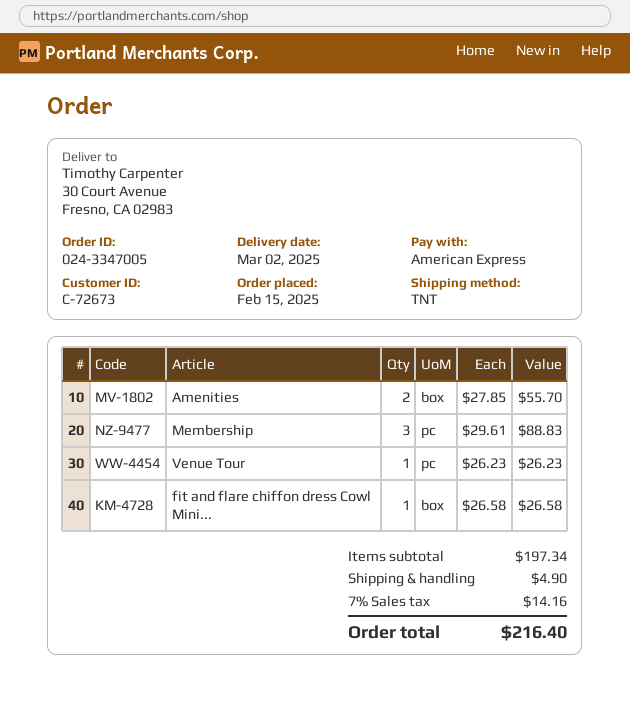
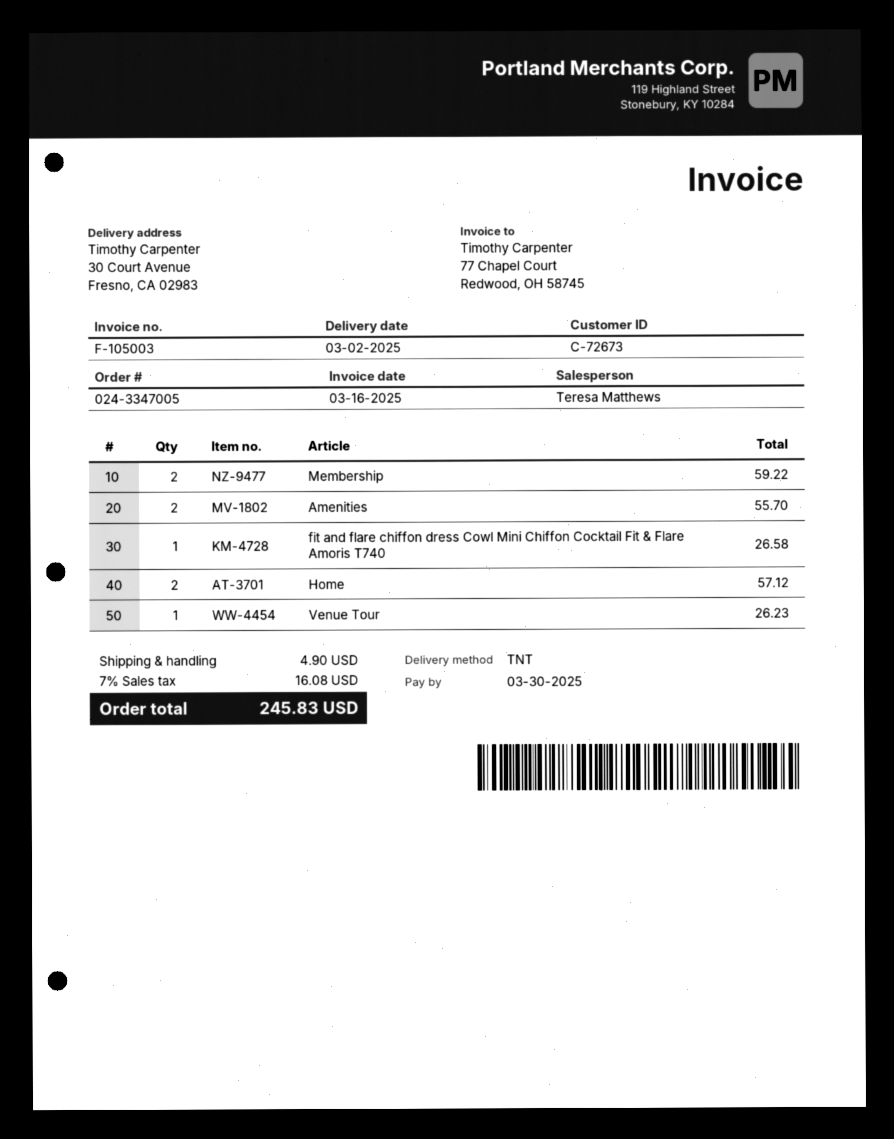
Membership: 3 for 88.83 -> 2 for 59.22
Home: none -> 2 for 57.12
tax: 7% = 14.16 -> 7% = 16.08
total: 216.40 -> 245.83

